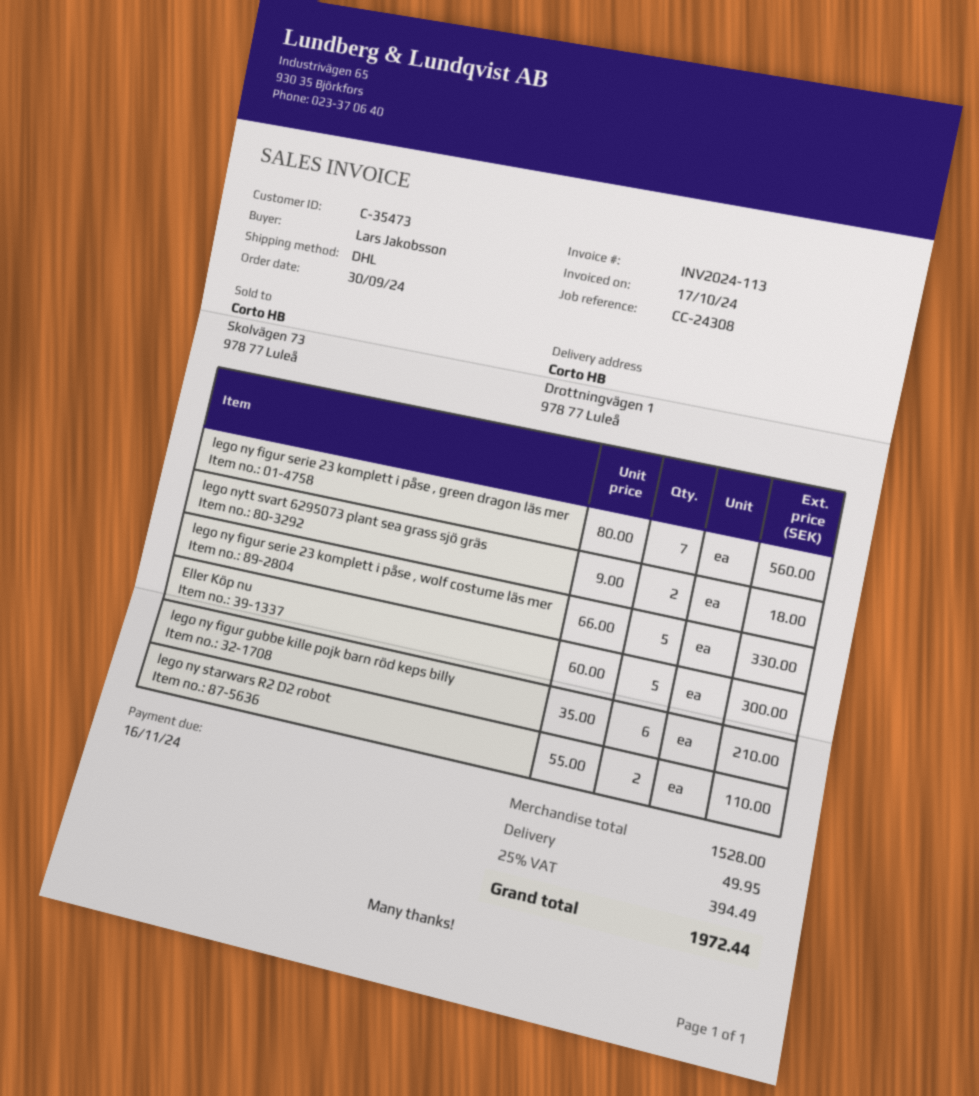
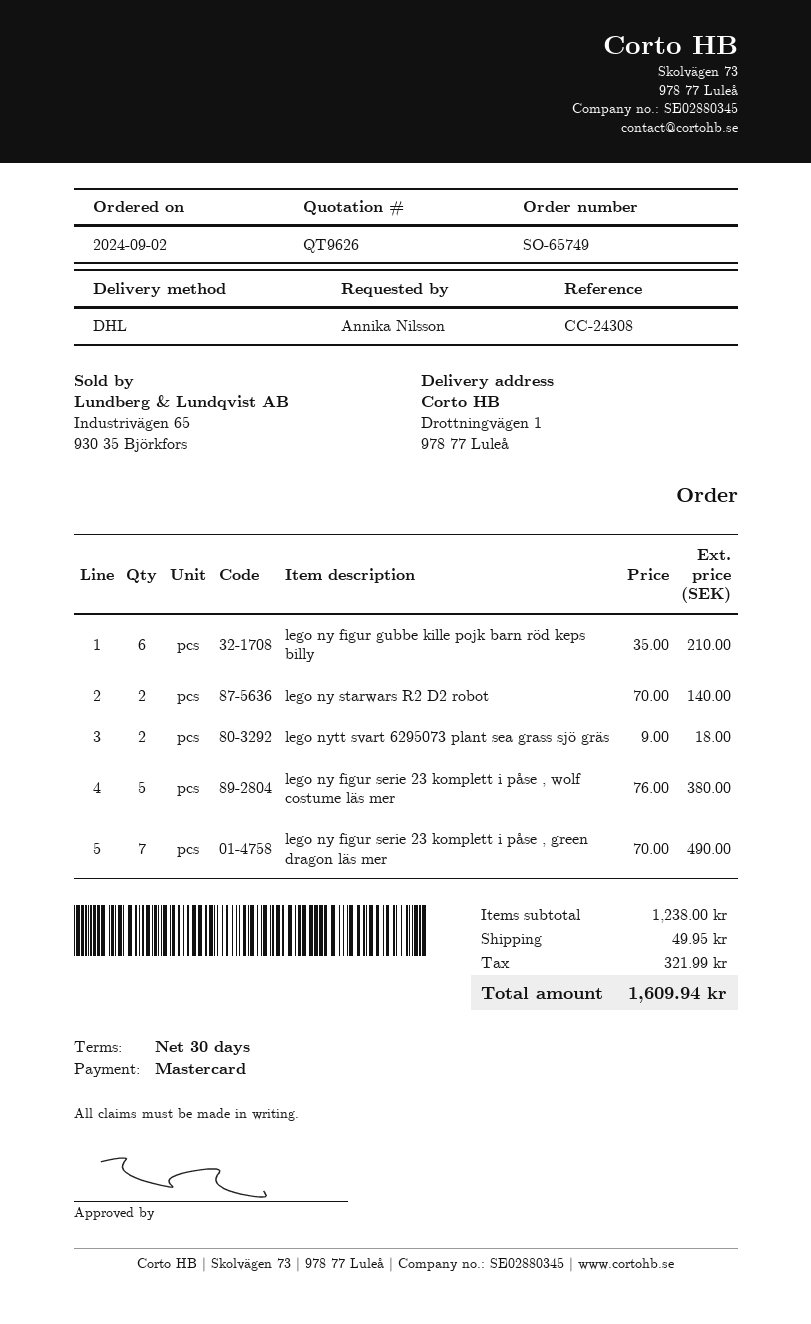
order date: 2024-09-30 -> 2024-09-02
ordered by: Lars Jakobsson -> Annika Nilsson
lego ny figur serie 23 komplett i påse , green dragon läs mer: 7 x 80.00 = 560.00 -> 7 x 70.00 = 490.00
lego ny figur serie 23 komplett i påse , wolf costume läs mer: 5 x 66.00 = 330.00 -> 5 x 76.00 = 380.00
Eller Köp nu: 5 x 60.00 = 300.00 -> none
lego ny starwars R2 D2 robot: 2 x 55.00 = 110.00 -> 2 x 70.00 = 140.00
subtotal: 1528.00 -> 1238.00
tax: 394.49 -> 321.99
total: 1972.44 -> 1609.94

